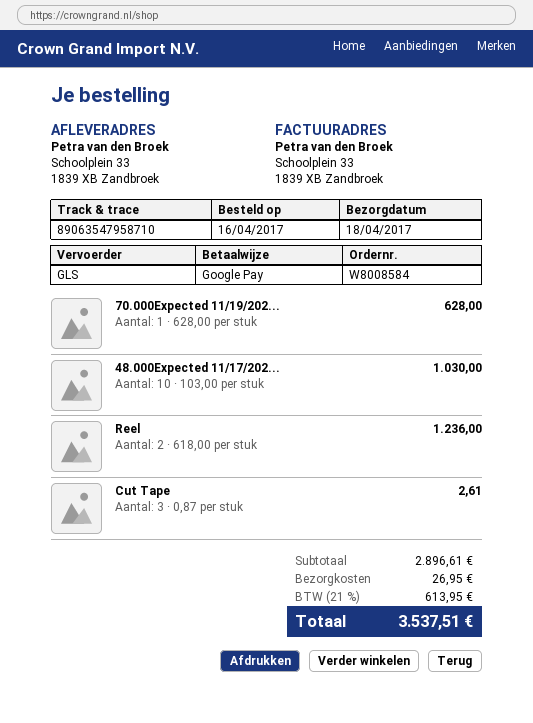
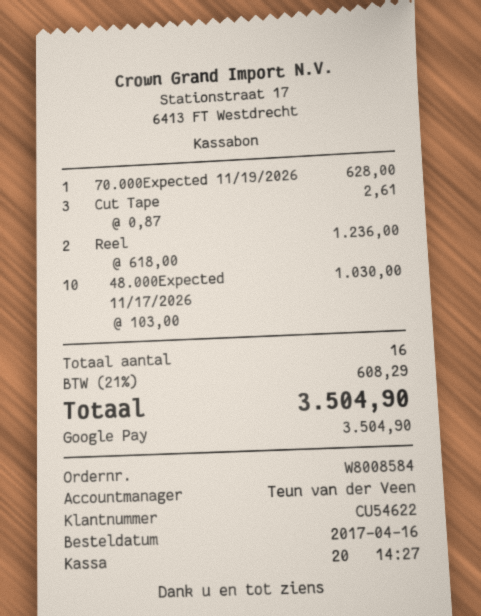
shipping: 26.95 -> none
tax: 21% = 613.95 -> 21% = 608.29
total: 3537.51 -> 3504.90

